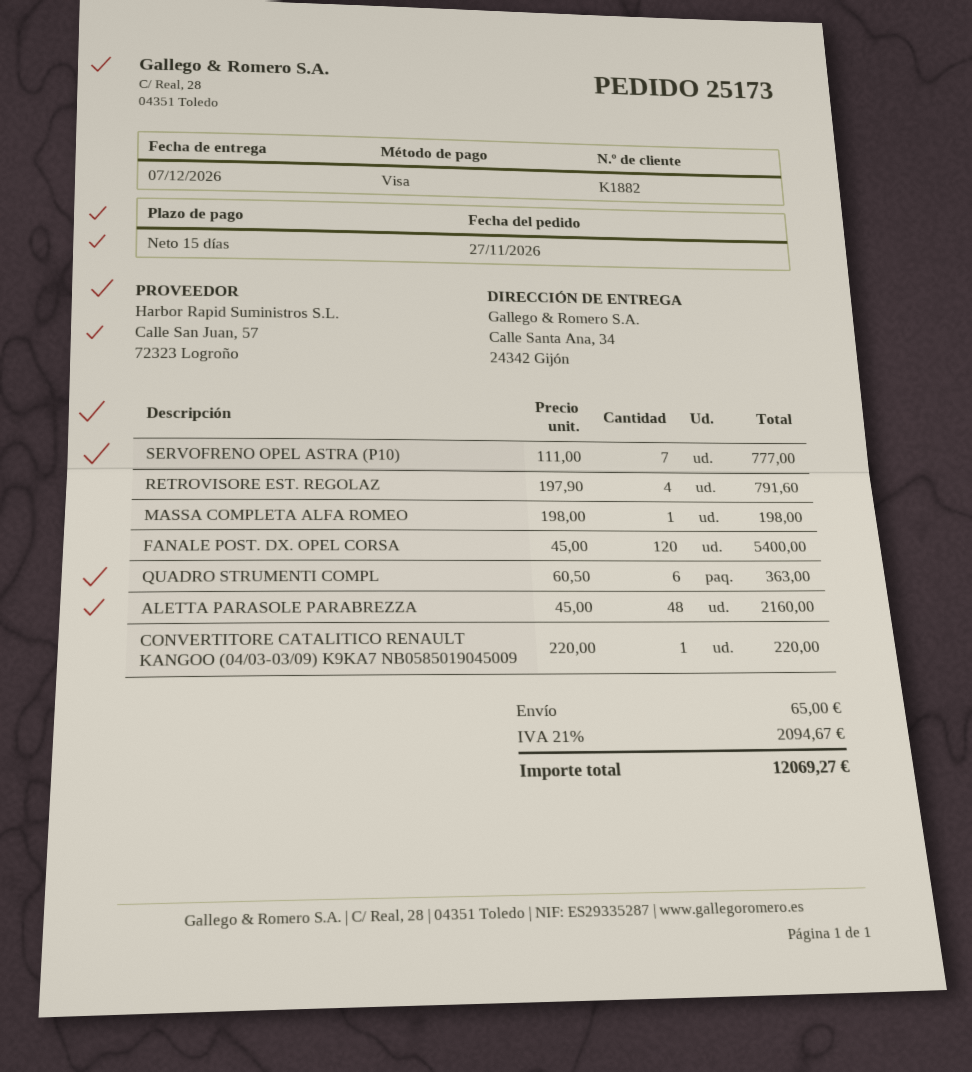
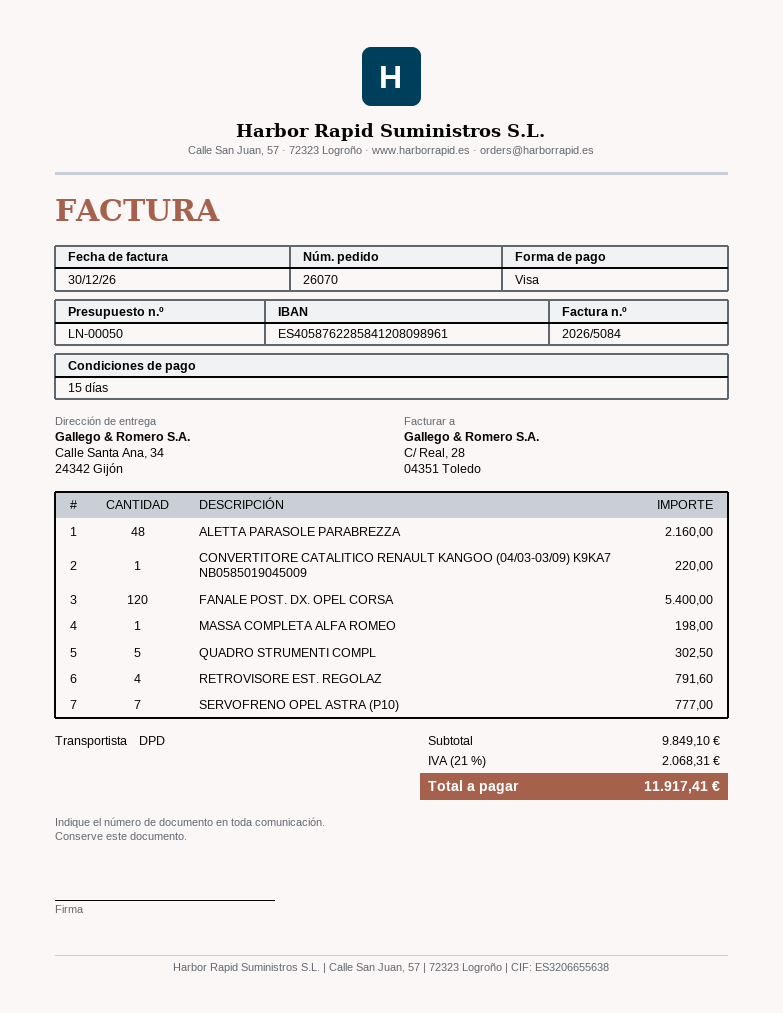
order number: 25173 -> 26070
QUADRO STRUMENTI COMPL: 6 for 363.00 -> 5 for 302.50
shipping: 65.00 -> none
tax: 21% = 2094.67 -> 21% = 2068.31
total: 12069.27 -> 11917.41

